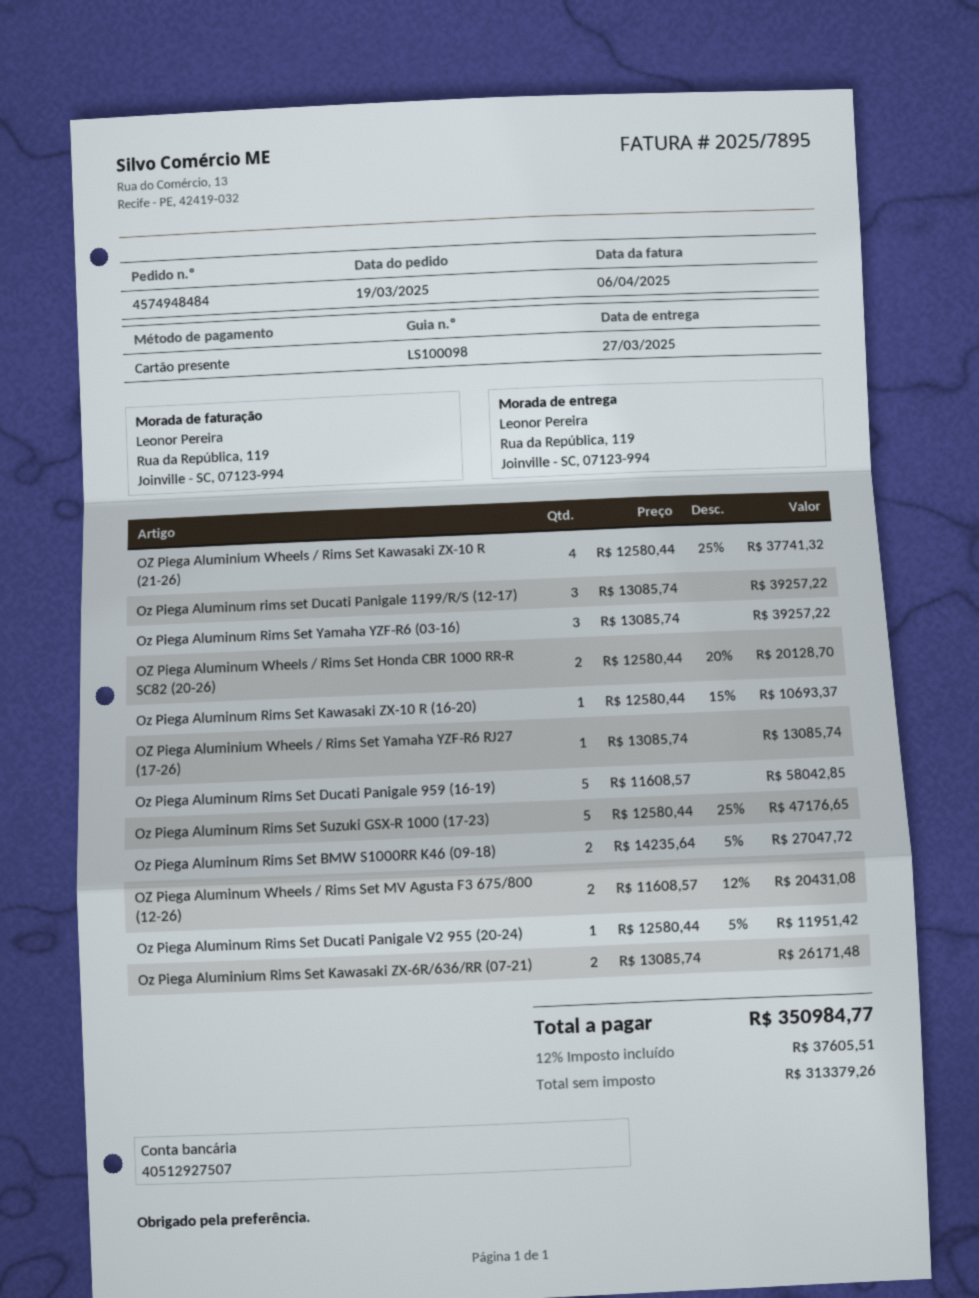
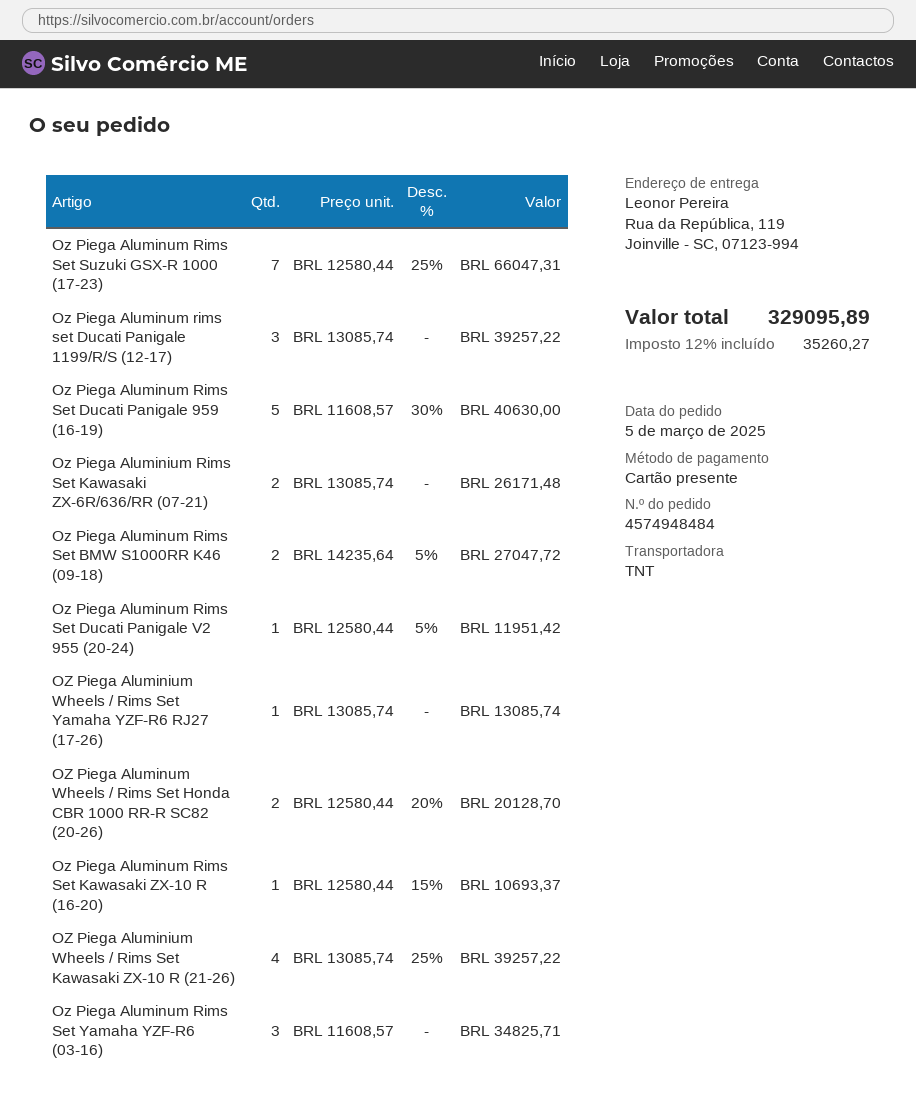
order date: 2025-03-19 -> 2025-03-05
OZ Piega Aluminium Wheels / Rims Set Kawasaki ZX-10 R (21-26): 4 x 12580.44 - 25% = 37741.32 -> 4 x 13085.74 - 25% = 39257.22
Oz Piega Aluminum Rims Set Yamaha YZF-R6 (03-16): 3 x 13085.74 = 39257.22 -> 3 x 11608.57 = 34825.71
Oz Piega Aluminum Rims Set Ducati Panigale 959 (16-19): 5 x 11608.57 = 58042.85 -> 5 x 11608.57 - 30% = 40630.00
Oz Piega Aluminum Rims Set Suzuki GSX-R 1000 (17-23): 5 x 12580.44 - 25% = 47176.65 -> 7 x 12580.44 - 25% = 66047.31
OZ Piega Aluminum Wheels / Rims Set MV Agusta F3 675/800 (12-26): 2 x 11608.57 - 12% = 20431.08 -> none
tax: 12% = 37605.51 -> 12% = 35260.27
total: 350984.77 -> 329095.89

